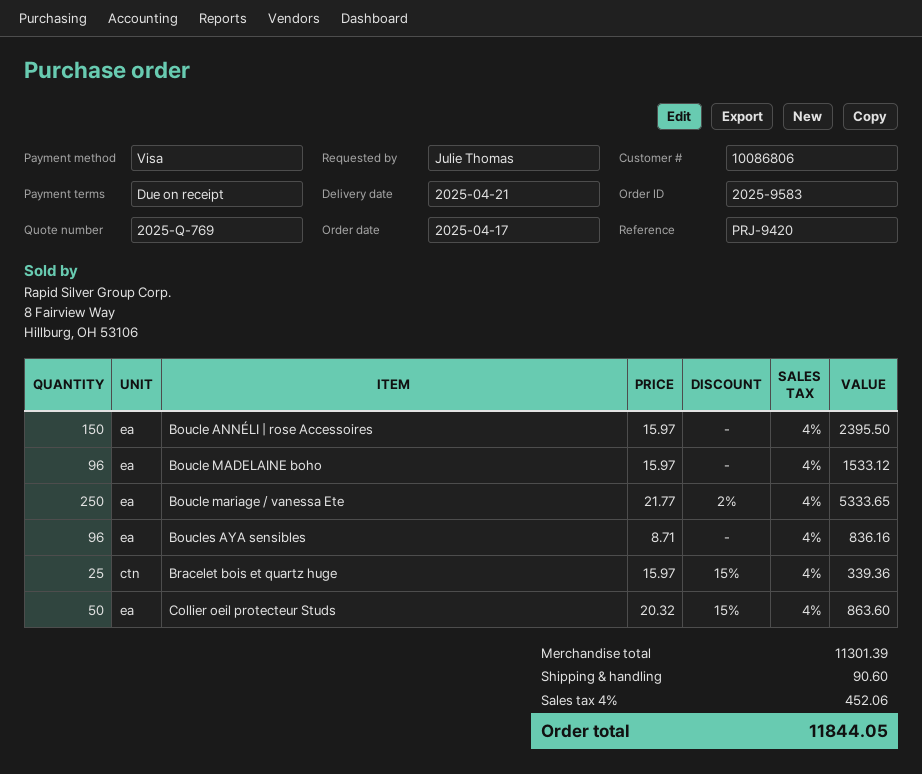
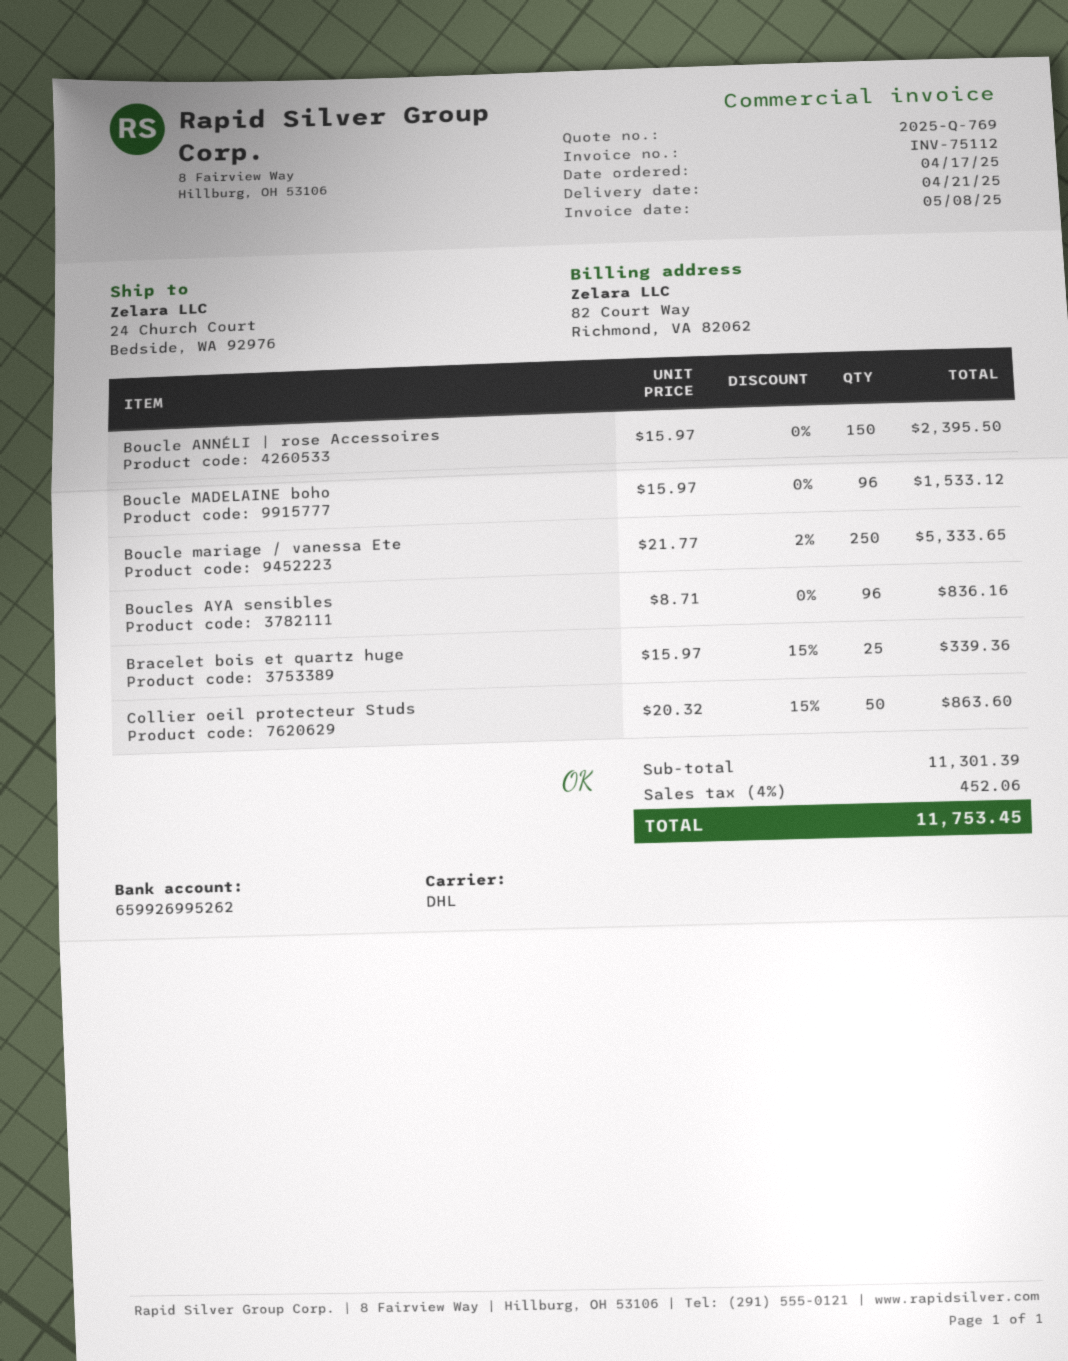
shipping: 90.60 -> none
total: 11844.05 -> 11753.45

